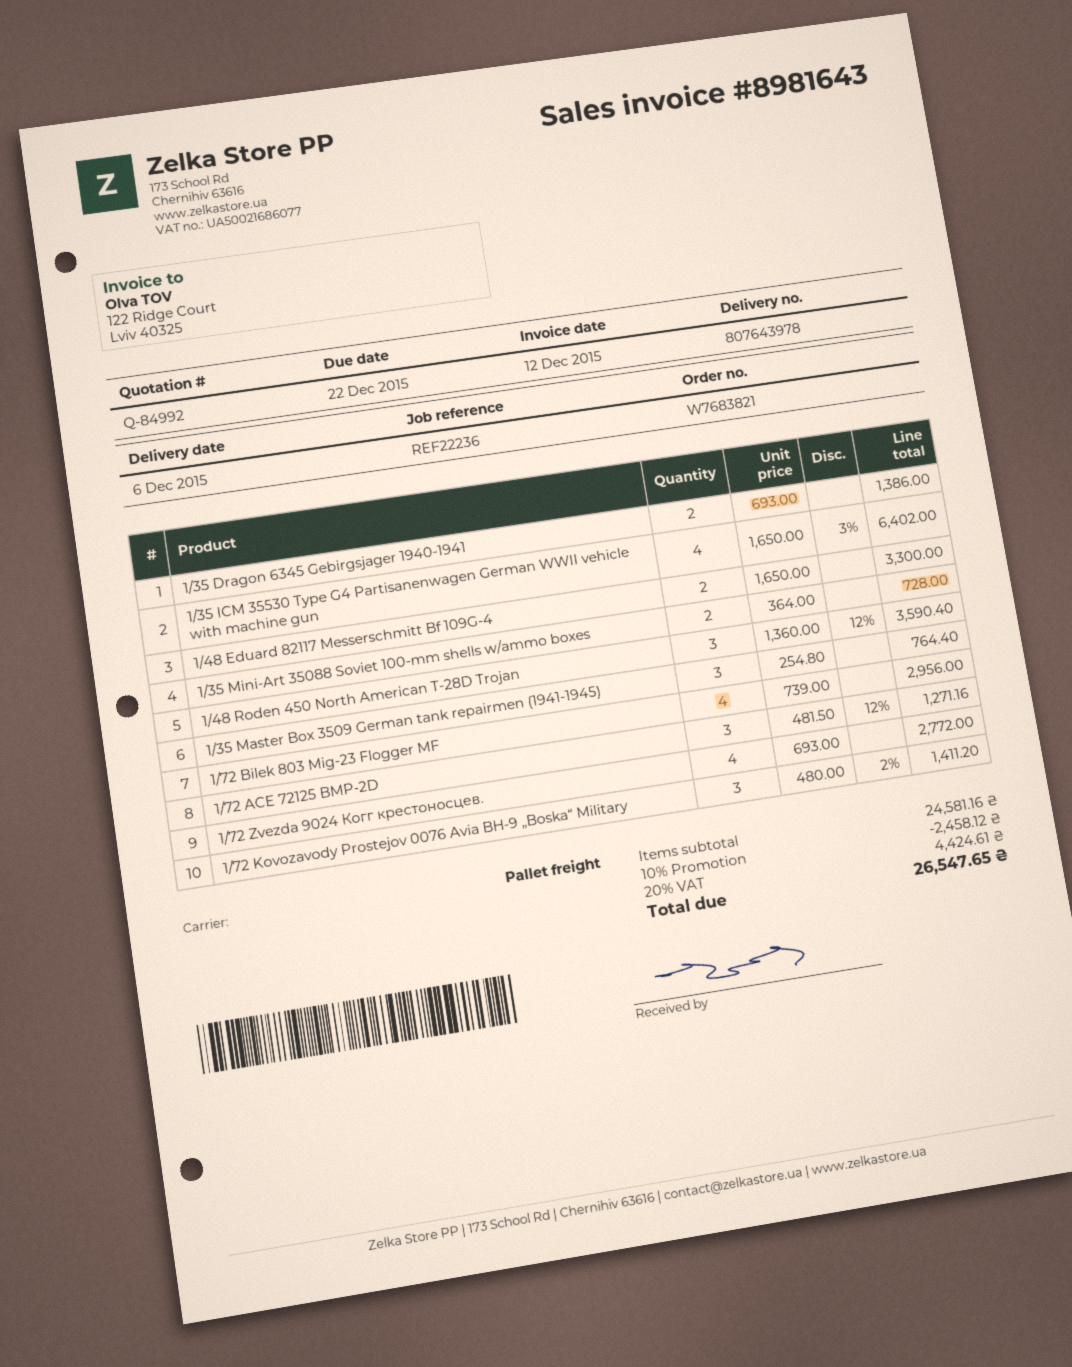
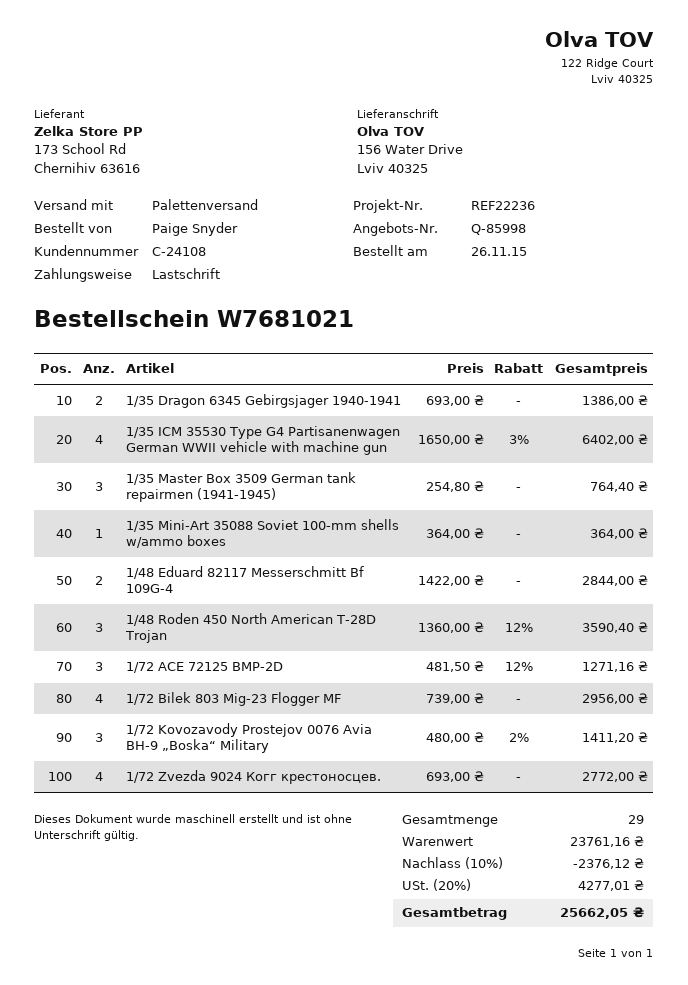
quote number: Q-84992 -> Q-85998
order number: W7683821 -> W7681021
1/48 Eduard 82117 Messerschmitt Bf 109G-4: 2 x 1650.00 = 3300.00 -> 2 x 1422.00 = 2844.00
1/35 Mini-Art 35088 Soviet 100-mm shells w/ammo boxes: 2 x 364.00 = 728.00 -> 1 x 364.00 = 364.00
subtotal: 24581.16 -> 23761.16
discount: 10% = 2458.12 -> 10% = 2376.12
tax: 20% = 4424.61 -> 20% = 4277.01
total: 26547.65 -> 25662.05

